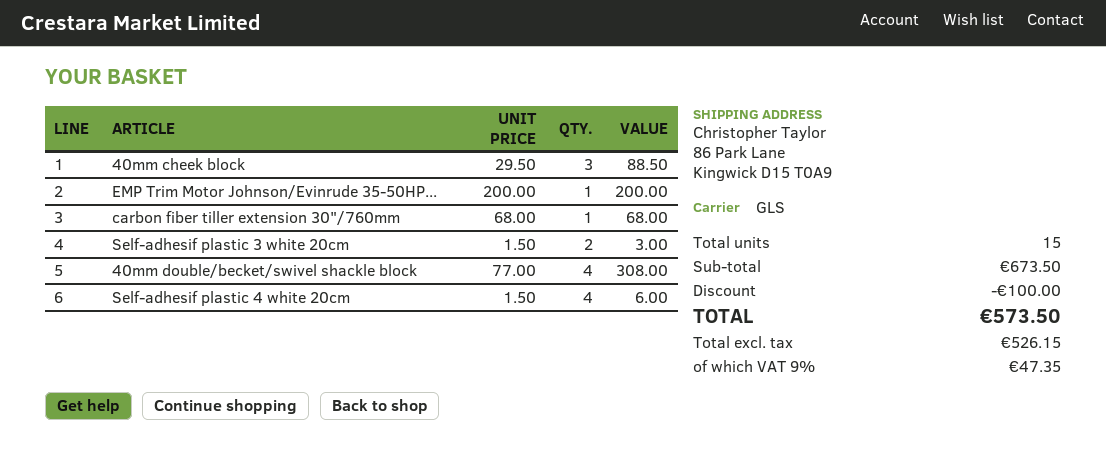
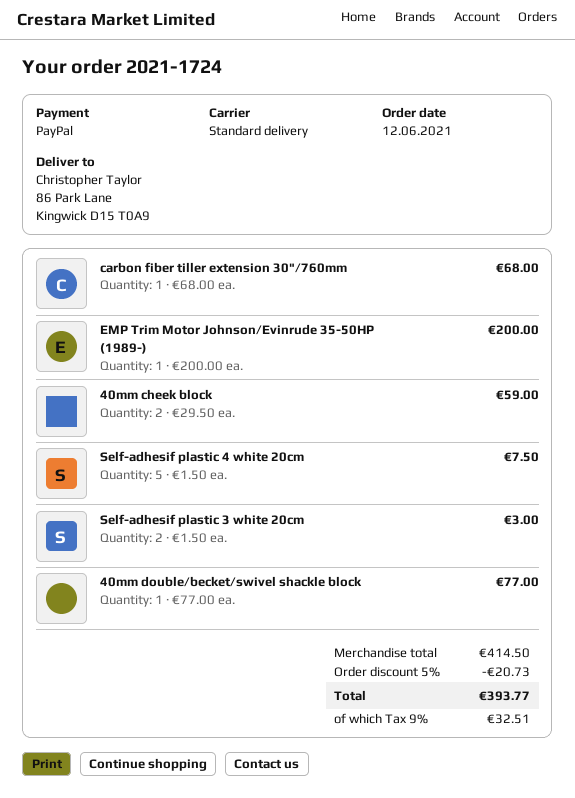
shipping method: GLS -> standard
40mm cheek block: 3 x 29.50 = 88.50 -> 2 x 29.50 = 59.00
40mm double/becket/swivel shackle block: 4 x 77.00 = 308.00 -> 1 x 77.00 = 77.00
Self-adhesif plastic 4 white 20cm: 4 x 1.50 = 6.00 -> 5 x 1.50 = 7.50
subtotal: 673.50 -> 414.50
discount: 100.00 -> 20.73
tax: 9% = 47.35 -> 9% = 32.51
total: 573.50 -> 393.77

